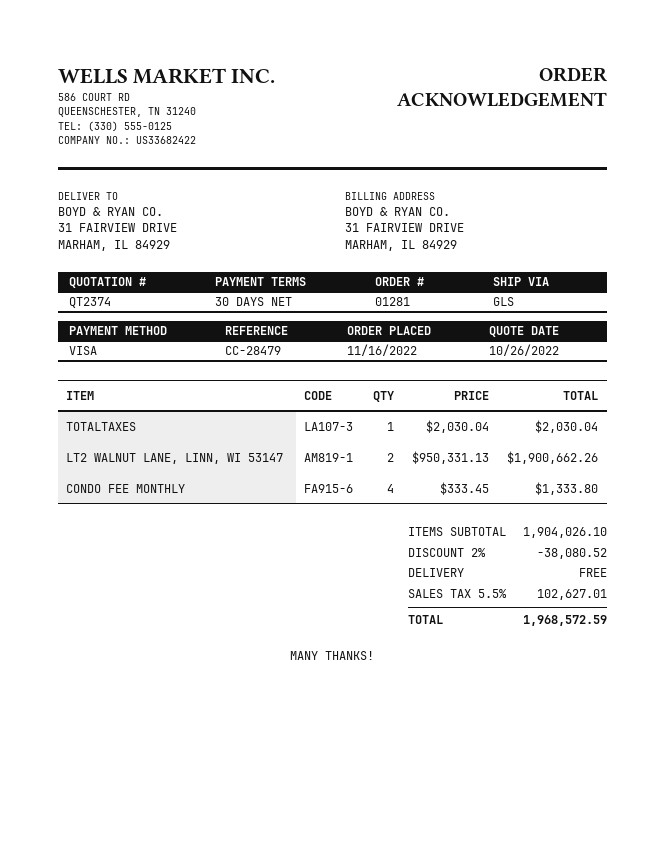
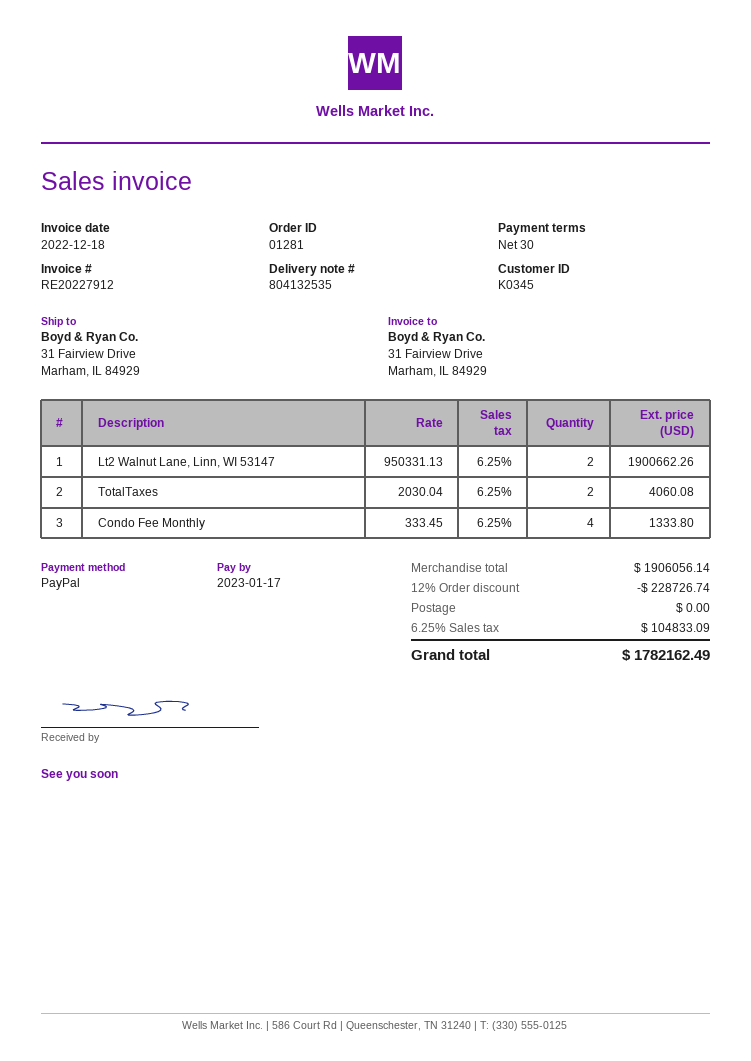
payment method: Visa -> PayPal
TOTALTAXES: 1 x 2030.04 = 2030.04 -> 2 x 2030.04 = 4060.08
subtotal: 1904026.10 -> 1906056.14
discount: 2% = 38080.52 -> 12% = 228726.74
tax: 5.5% = 102627.01 -> 6.25% = 104833.09
total: 1968572.59 -> 1782162.49

